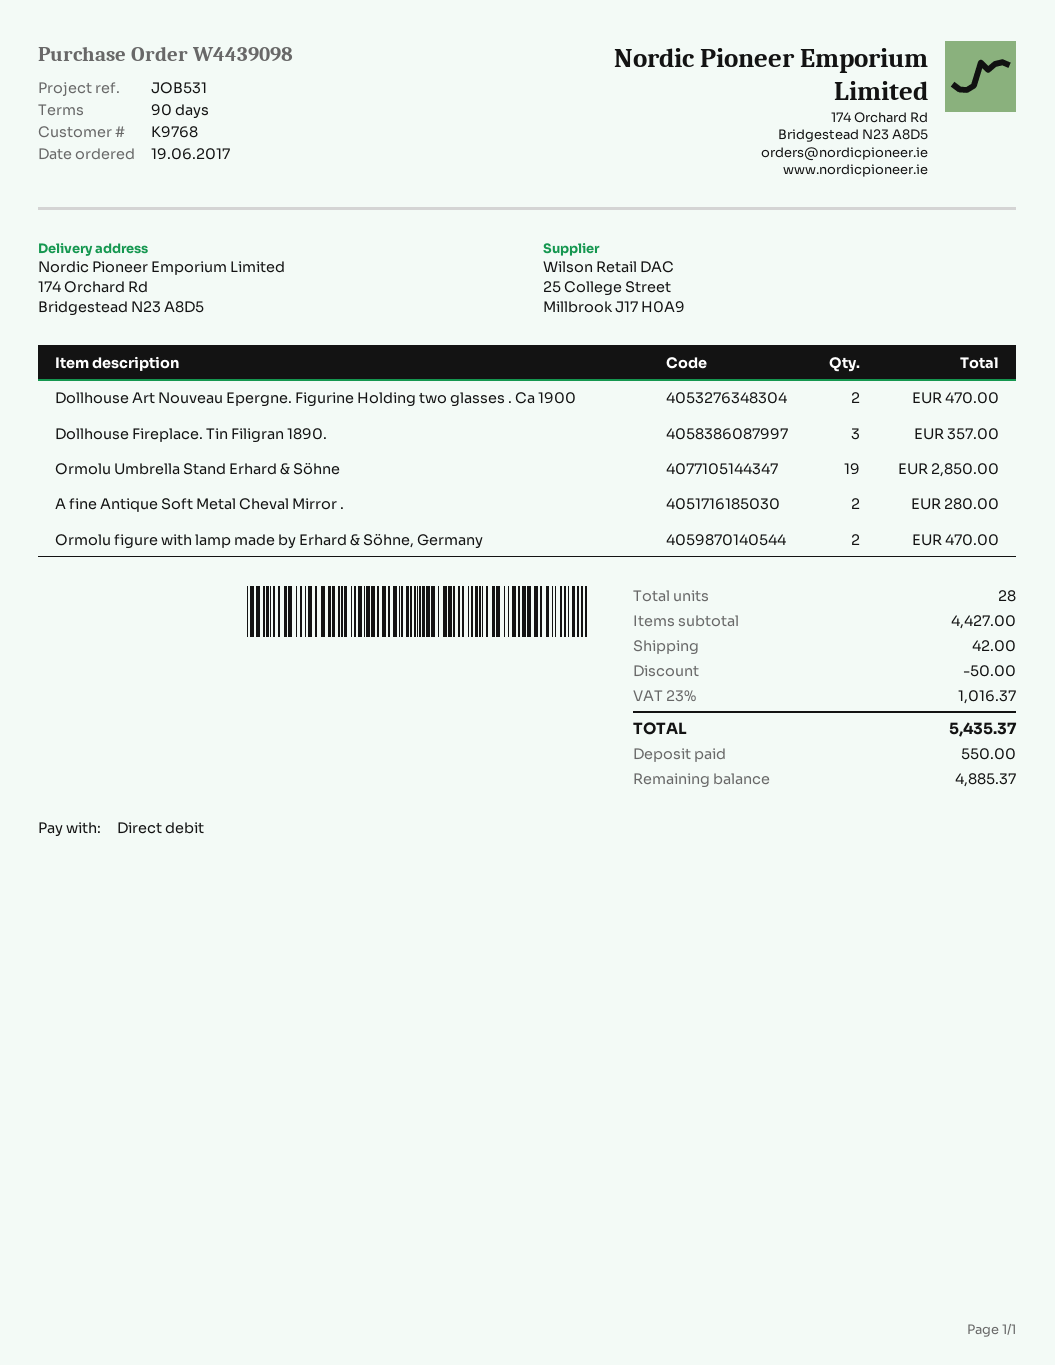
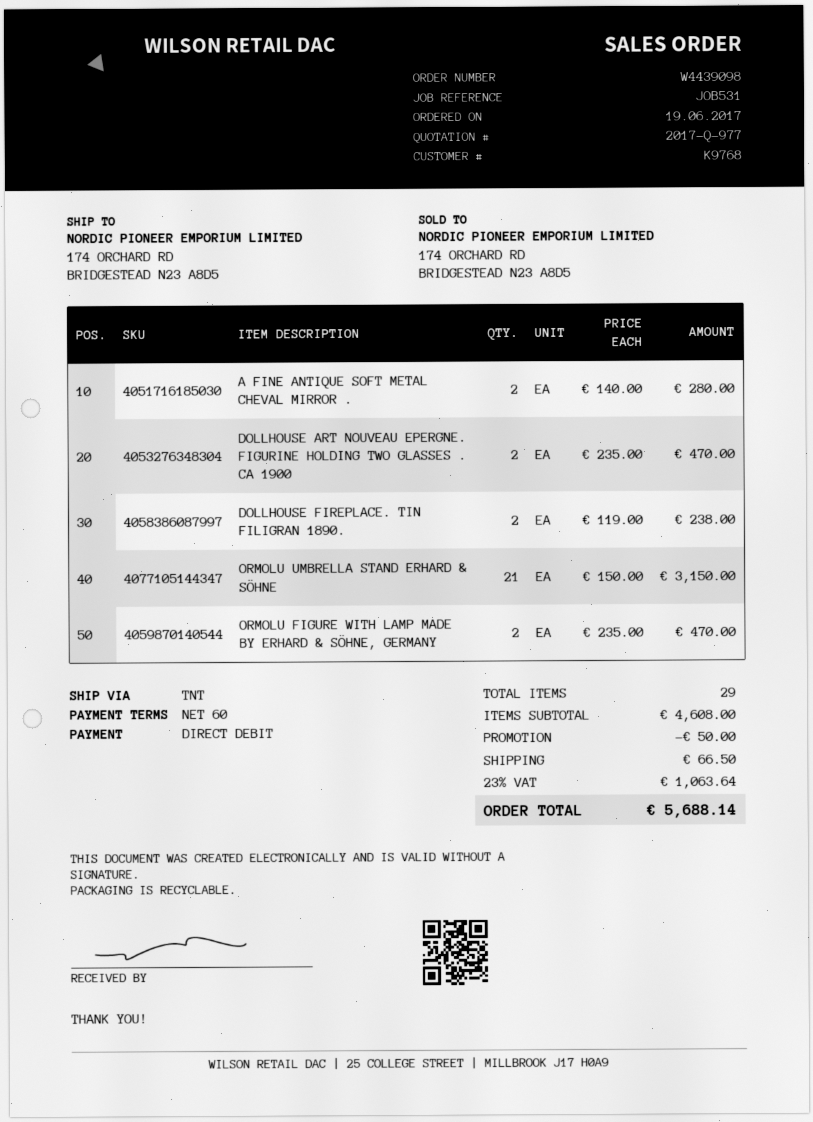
payment terms: 90 days -> 60 days
Dollhouse Fireplace. Tin Filigran 1890.: 3 for 357.00 -> 2 for 238.00
Ormolu Umbrella Stand Erhard & Söhne: 19 for 2850.00 -> 21 for 3150.00
total quantity: 28 -> 29
subtotal: 4427.00 -> 4608.00
shipping: 42.00 -> 66.50
tax: 23% = 1016.37 -> 23% = 1063.64
total: 5435.37 -> 5688.14

